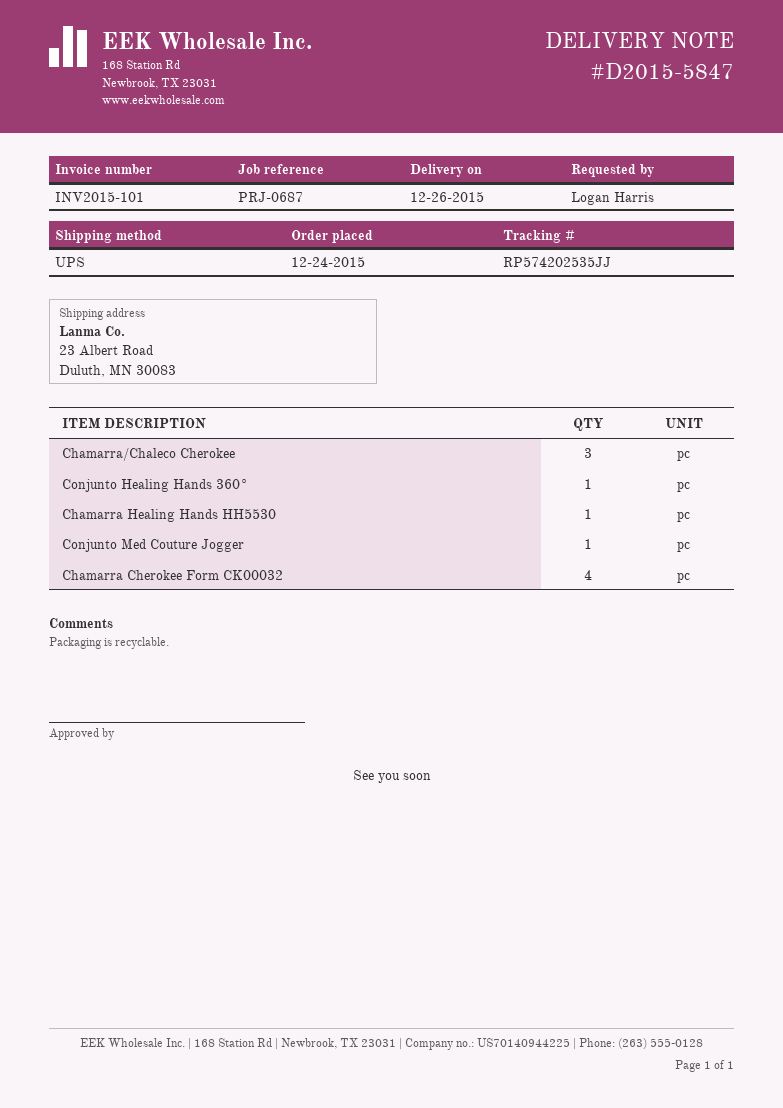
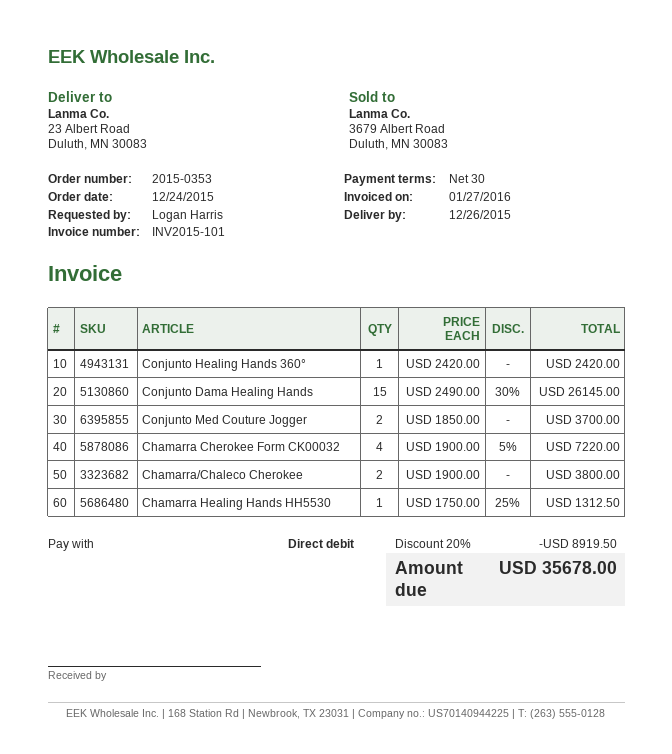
Chamarra/Chaleco Cherokee: 3 -> 2
Conjunto Med Couture Jogger: 1 -> 2
Conjunto Dama Healing Hands: none -> 15

